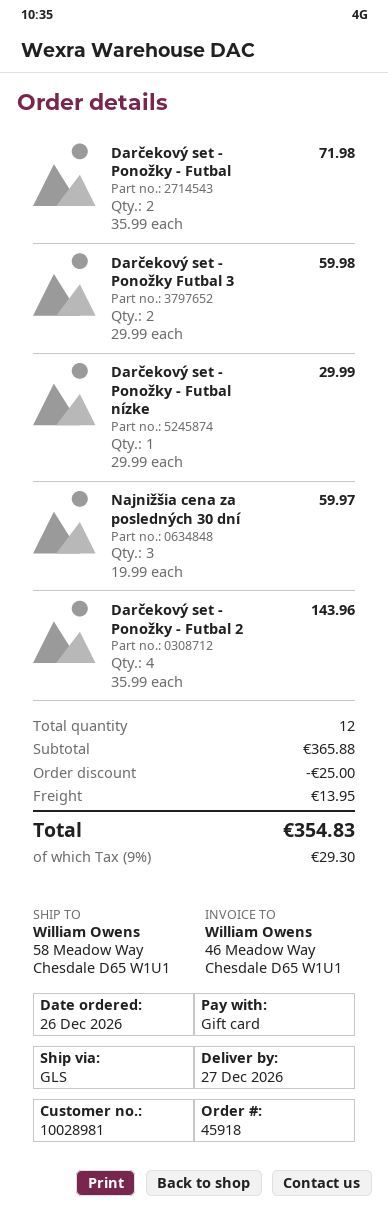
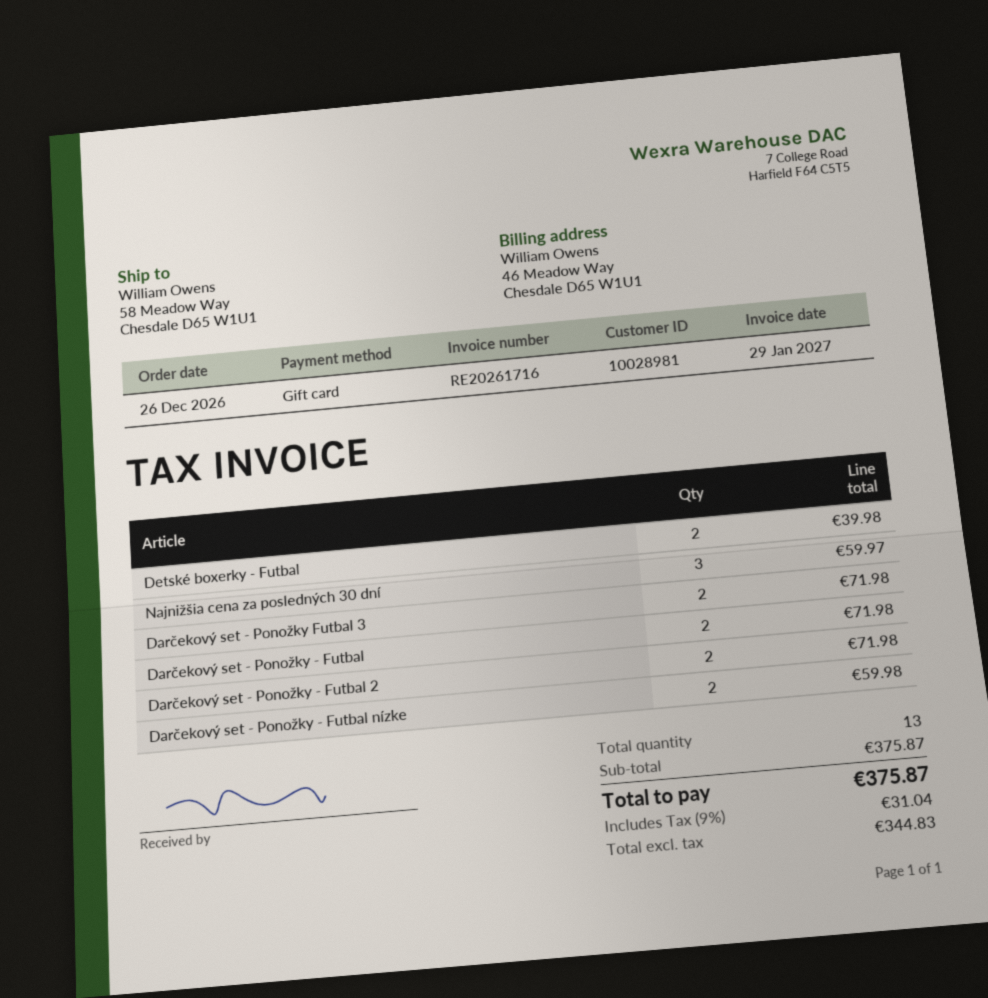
Darčekový set - Ponožky Futbal 3: 2 for 59.98 -> 2 for 71.98
Darčekový set - Ponožky - Futbal nízke: 1 for 29.99 -> 2 for 59.98
Darčekový set - Ponožky - Futbal 2: 4 for 143.96 -> 2 for 71.98
Detské boxerky - Futbal: none -> 2 for 39.98
total quantity: 12 -> 13
subtotal: 365.88 -> 375.87
discount: 25.00 -> none
shipping: 13.95 -> none
tax: 9% = 29.30 -> 9% = 31.04
total: 354.83 -> 375.87

